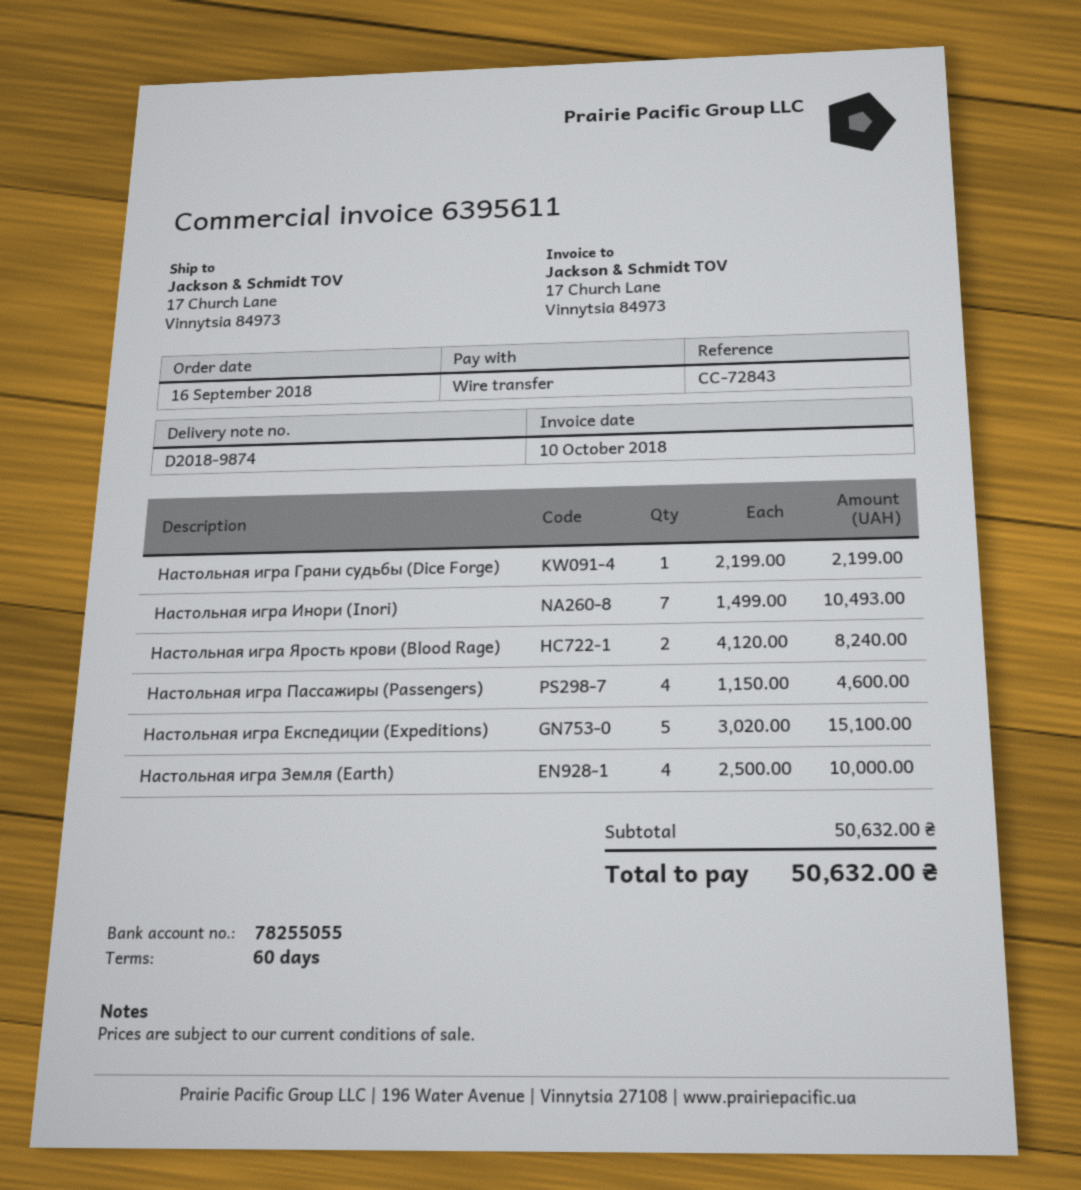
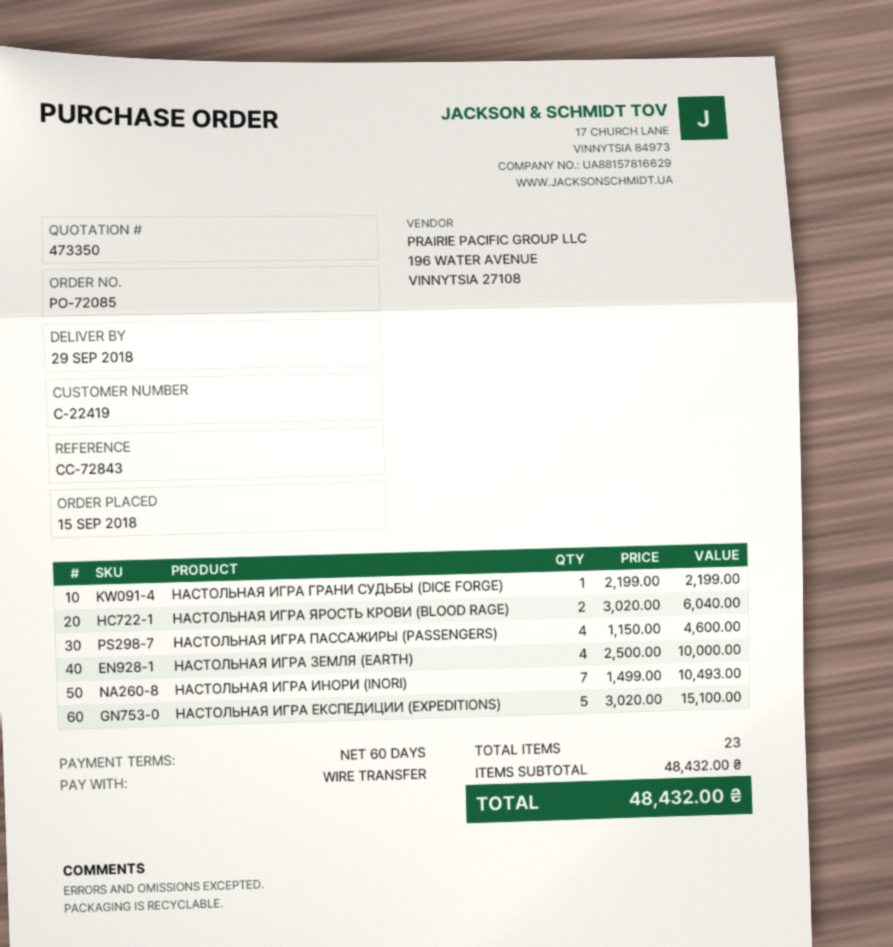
order date: 2018-09-16 -> 2018-09-15
Настольная игра Ярость крови (Blood Rage): 2 x 4120.00 = 8240.00 -> 2 x 3020.00 = 6040.00
subtotal: 50632.00 -> 48432.00
total: 50632.00 -> 48432.00

